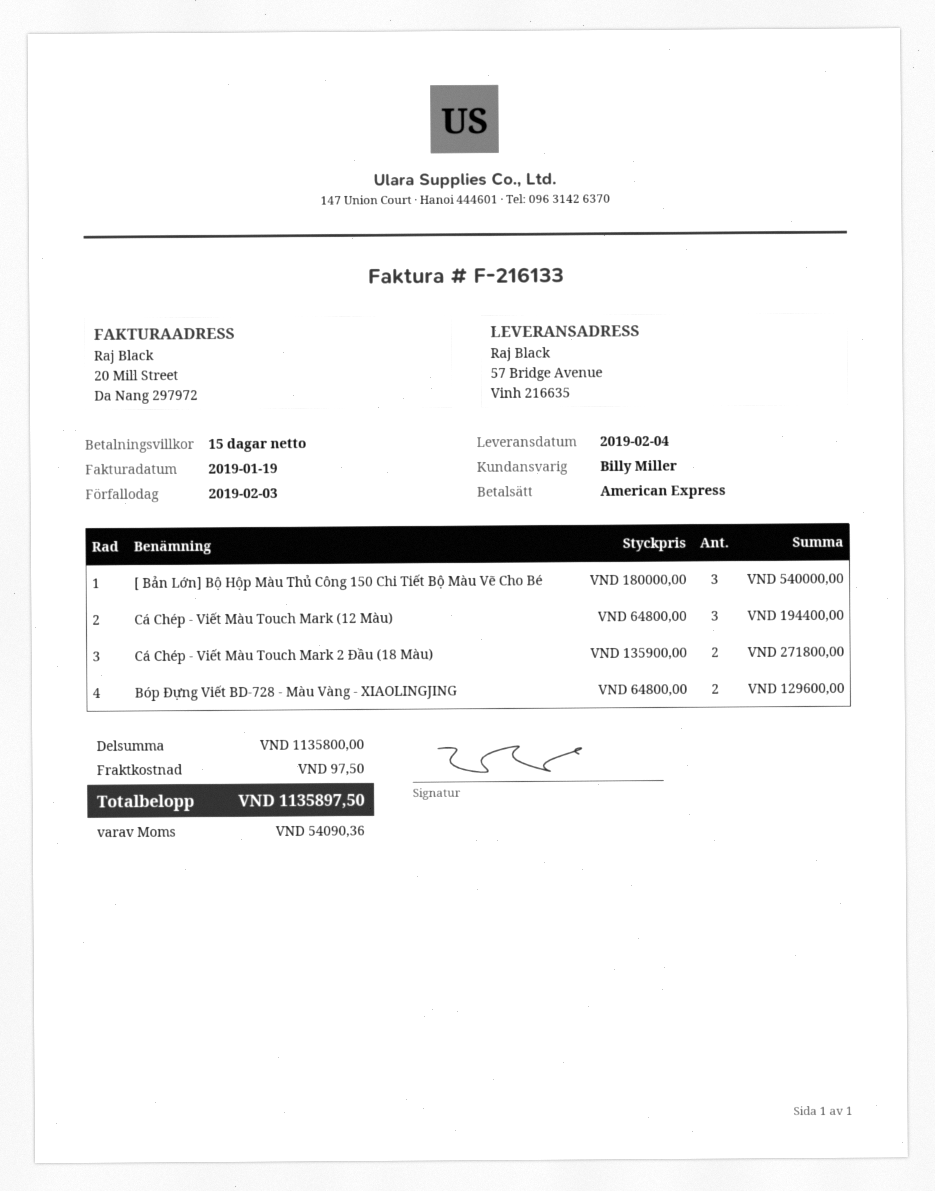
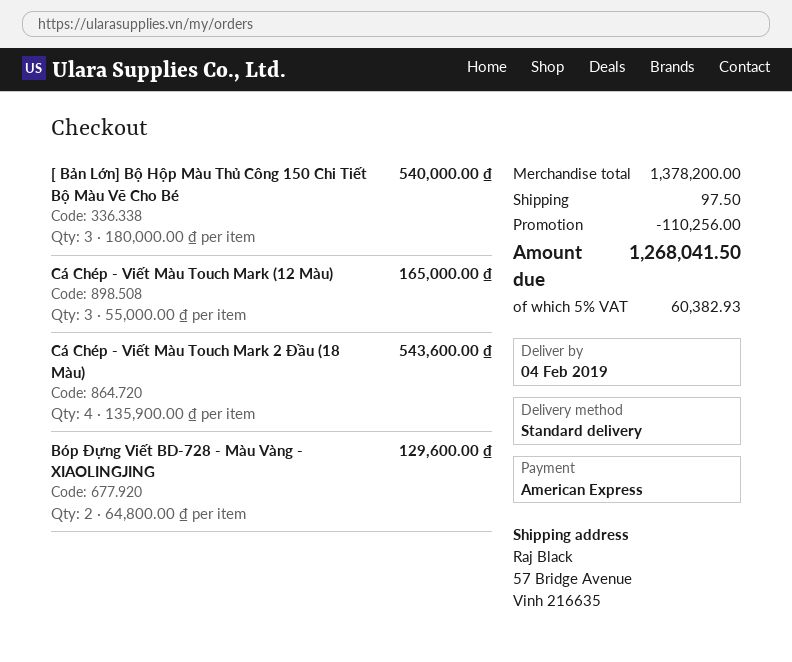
Cá Chép - Viết Màu Touch Mark (12 Màu): 3 x 64800.00 = 194400.00 -> 3 x 55000.00 = 165000.00
Cá Chép - Viết Màu Touch Mark 2 Đầu (18 Màu): 2 x 135900.00 = 271800.00 -> 4 x 135900.00 = 543600.00
subtotal: 1135800.00 -> 1378200.00
discount: none -> 110256.00
tax: 54090.36 -> 60382.93
total: 1135897.50 -> 1268041.50

